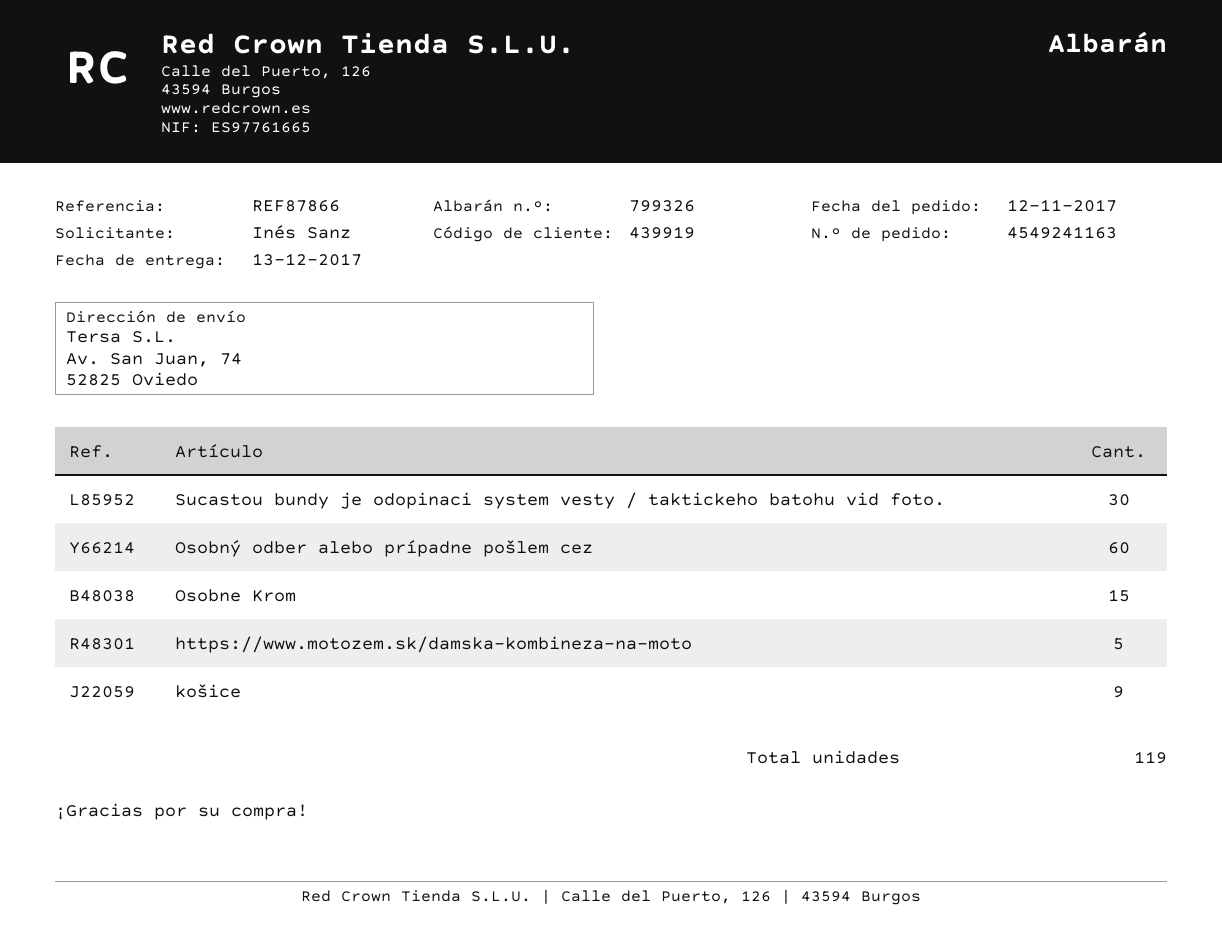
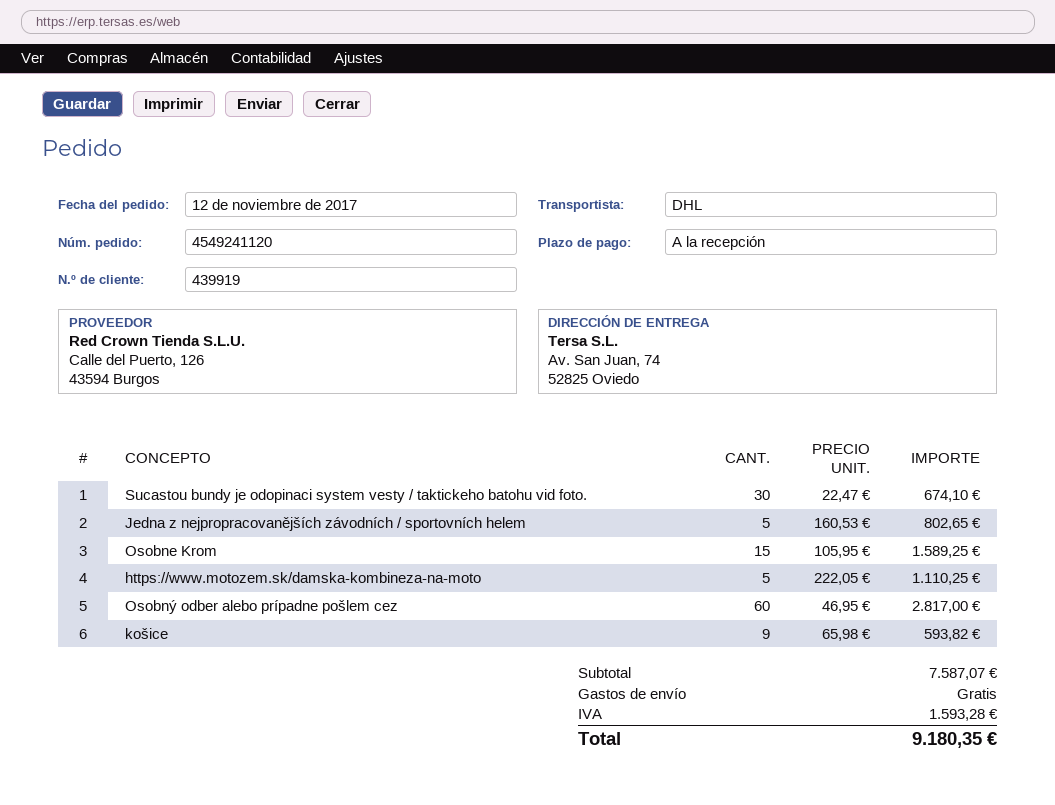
order number: 4549241163 -> 4549241120
Jedna z nejpropracovanějších závodních / sportovních helem: none -> 5

